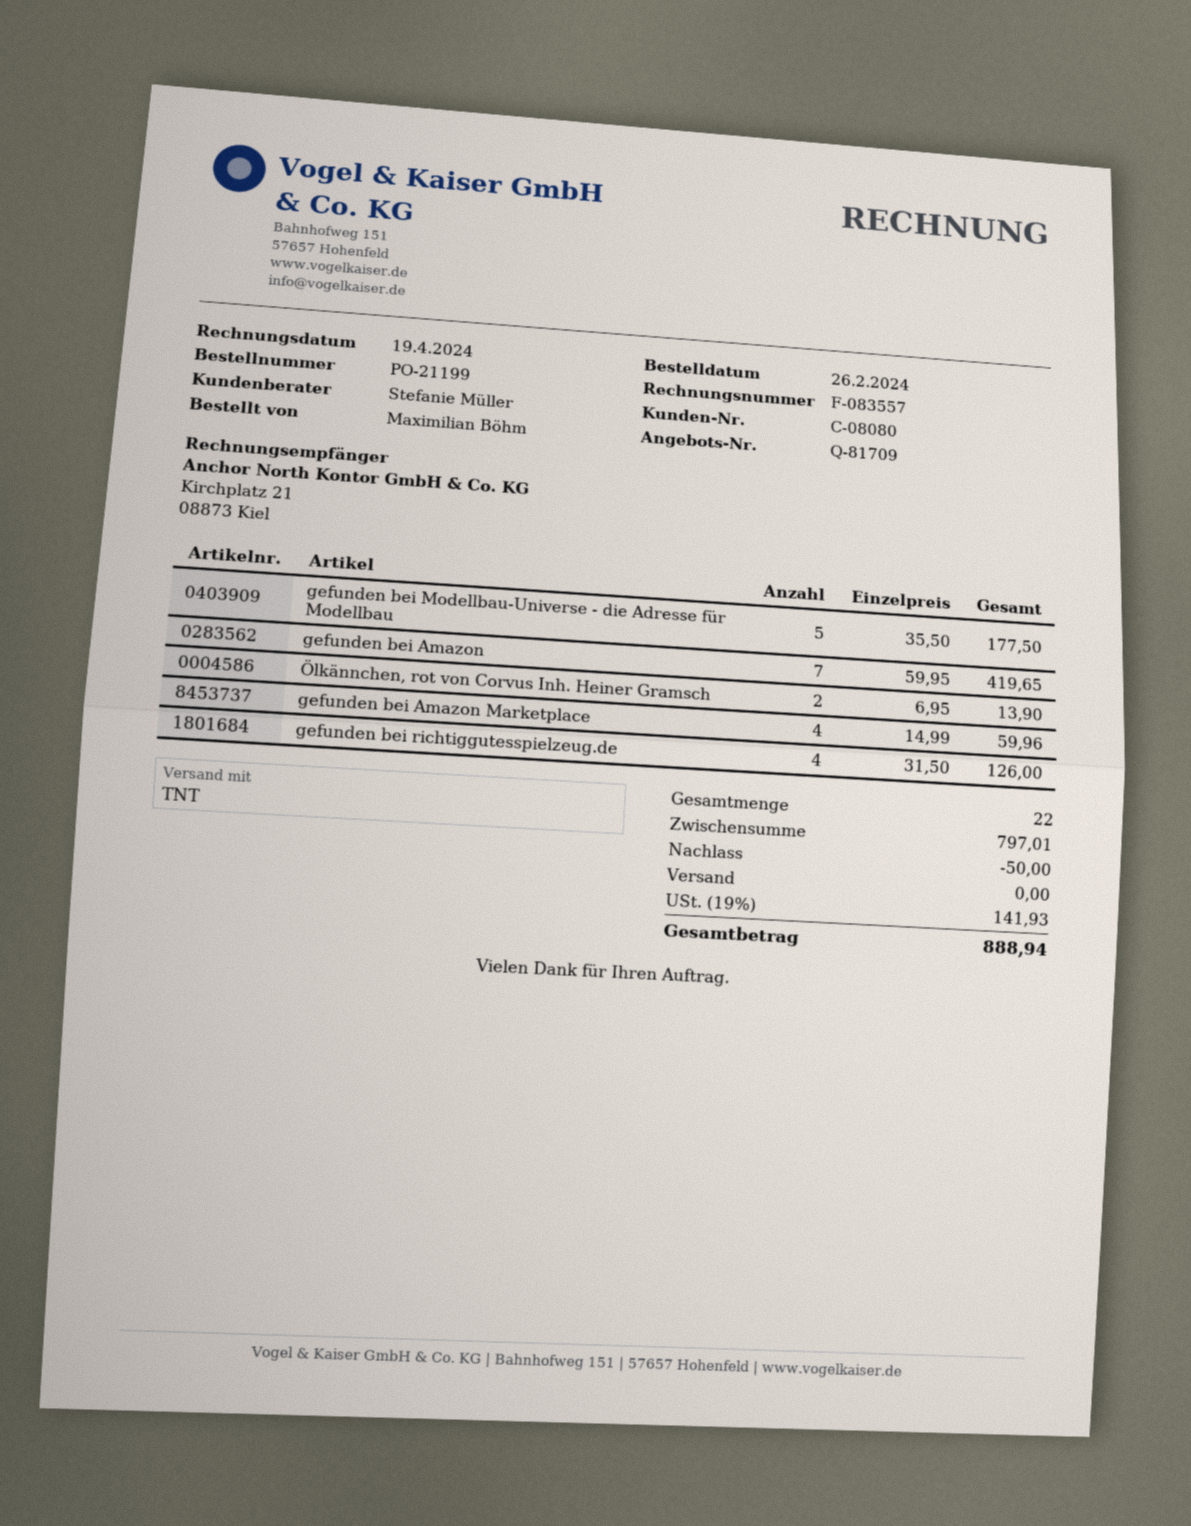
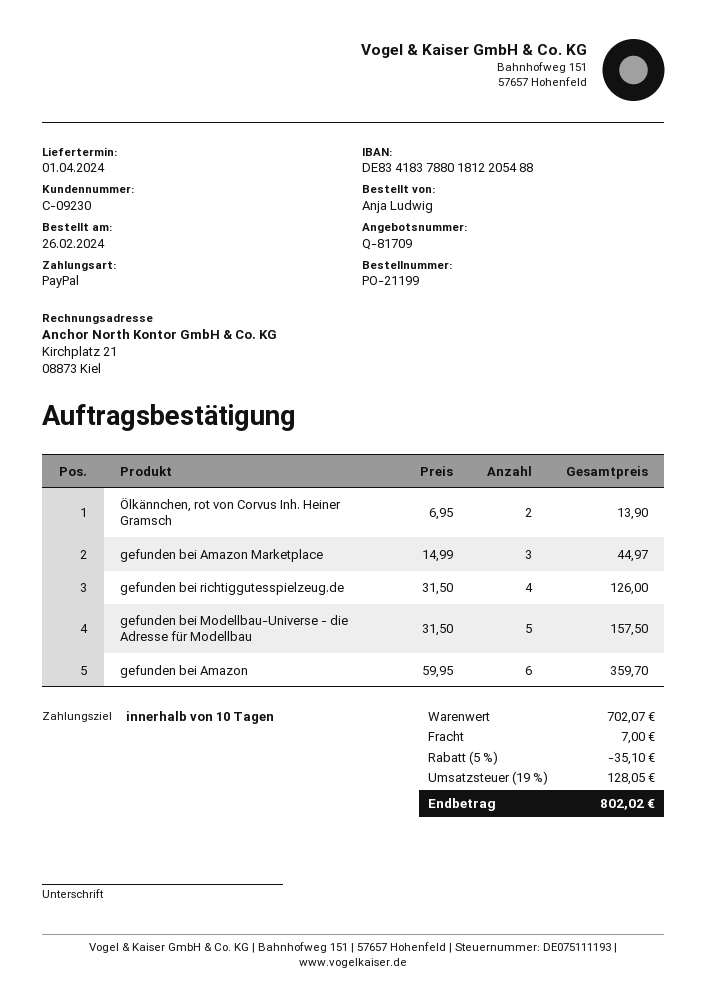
customer number: C-08080 -> C-09230
ordered by: Maximilian Böhm -> Anja Ludwig
gefunden bei Modellbau-Universe - die Adresse für Modellbau: 5 x 35.50 = 177.50 -> 5 x 31.50 = 157.50
gefunden bei Amazon: 7 x 59.95 = 419.65 -> 6 x 59.95 = 359.70
gefunden bei Amazon Marketplace: 4 x 14.99 = 59.96 -> 3 x 14.99 = 44.97
subtotal: 797.01 -> 702.07
discount: 50.00 -> 35.10
shipping: 0.00 -> 7.00
tax: 19% = 141.93 -> 19% = 128.05
total: 888.94 -> 802.02

